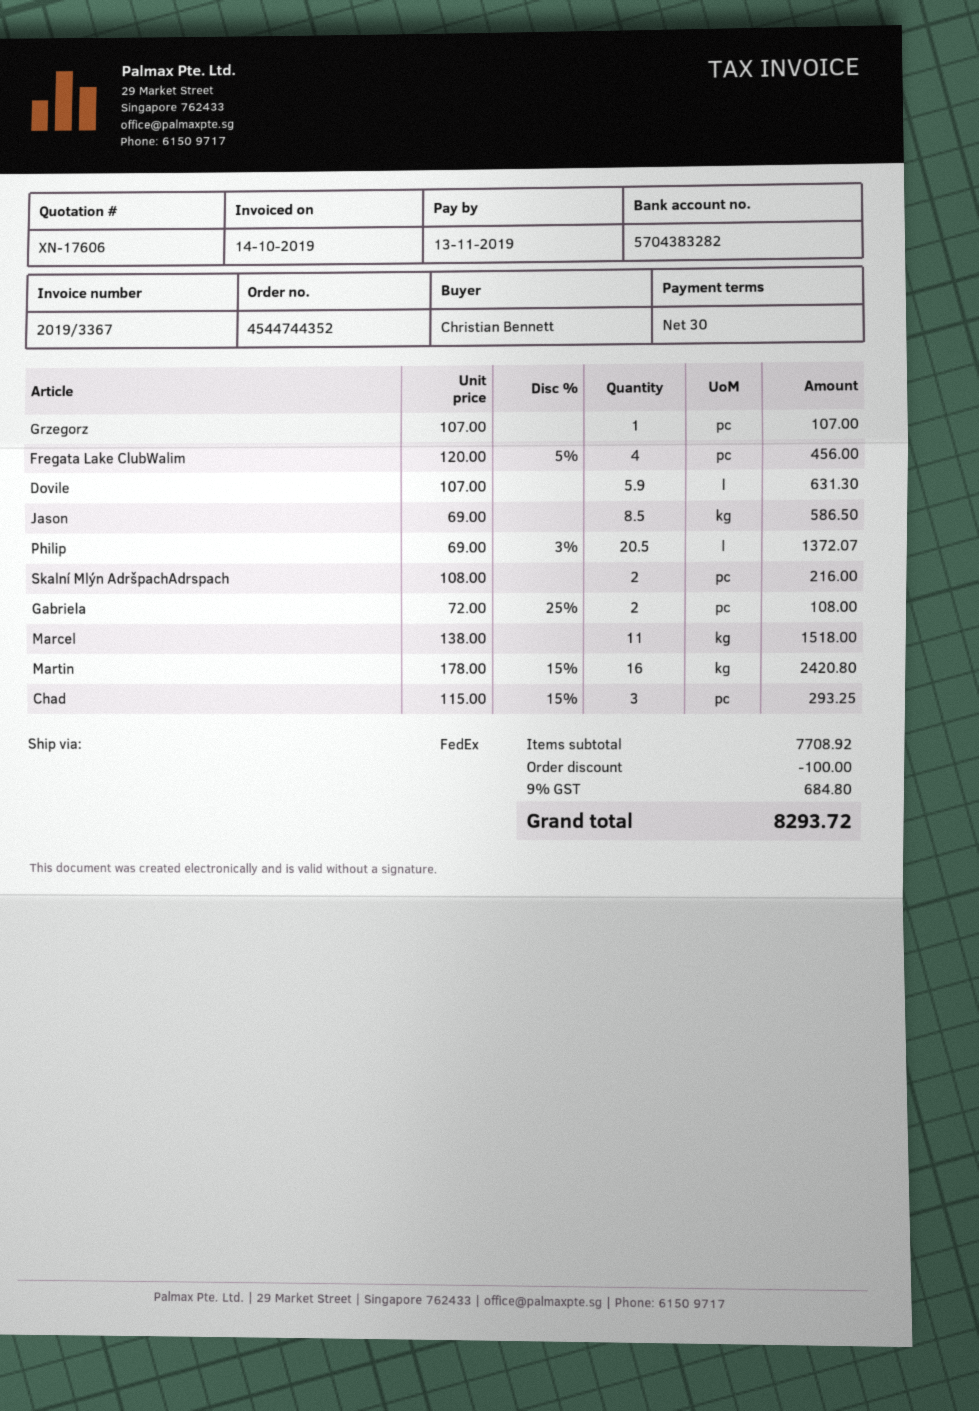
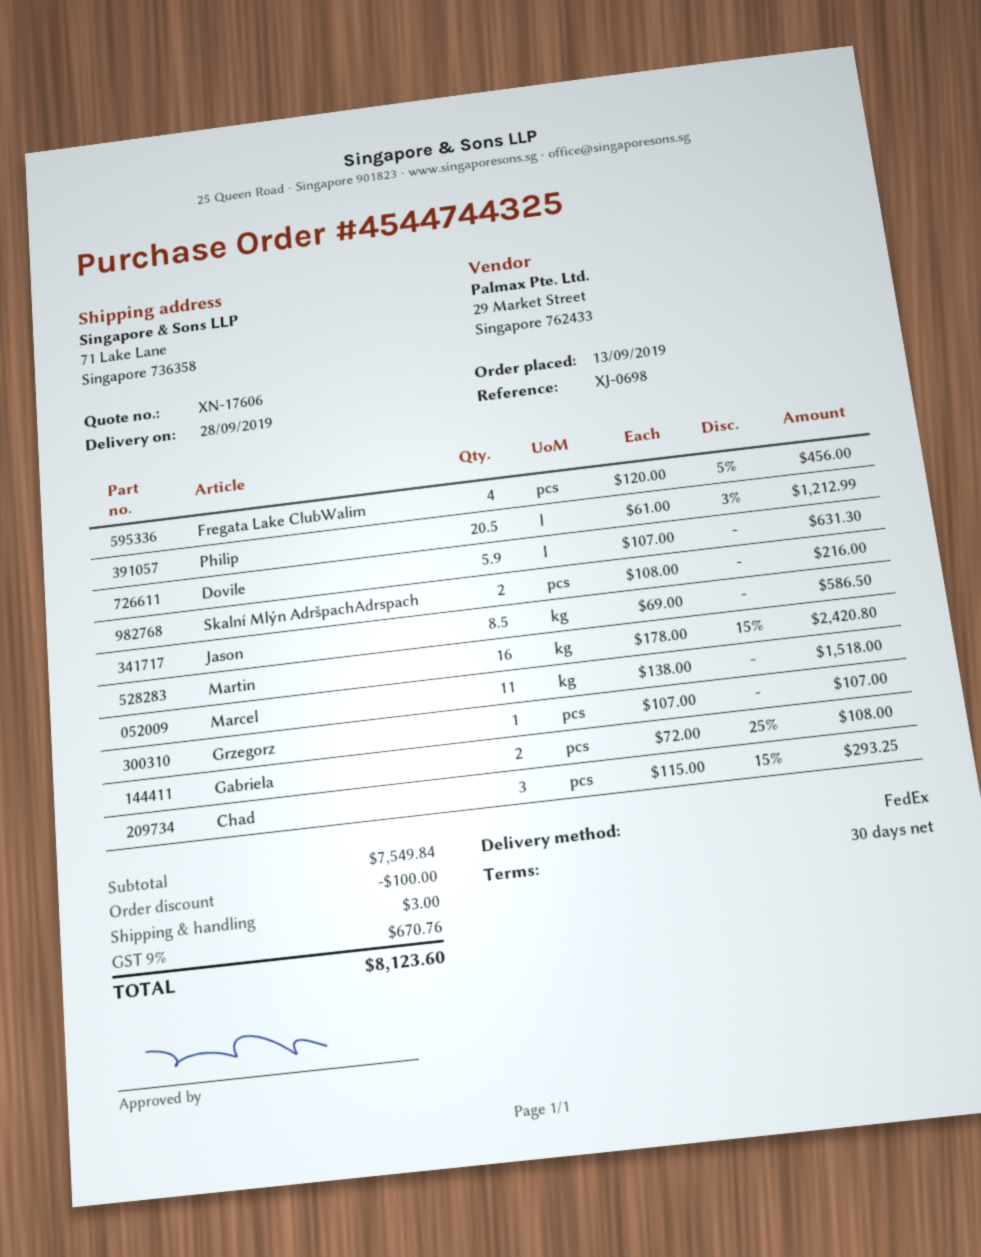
order number: 4544744352 -> 4544744325
Philip: 20.5 x 69.00 - 3% = 1372.07 -> 20.5 x 61.00 - 3% = 1212.99
subtotal: 7708.92 -> 7549.84
shipping: none -> 3.00
tax: 9% = 684.80 -> 9% = 670.76
total: 8293.72 -> 8123.60

